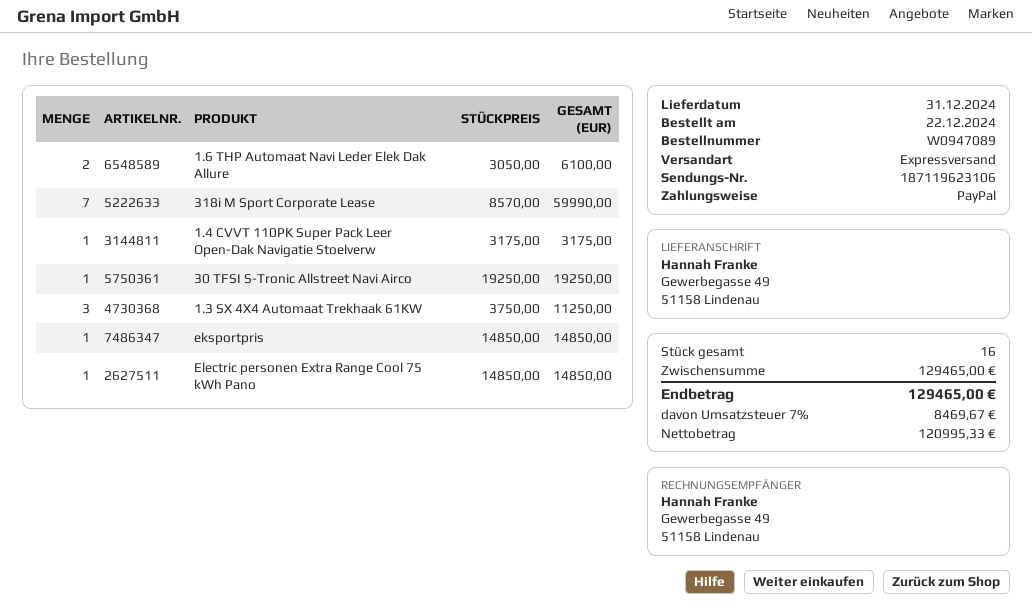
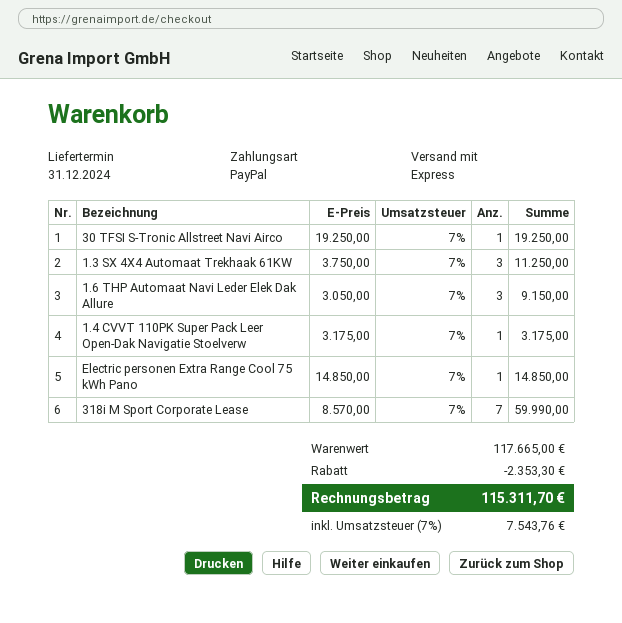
1.6 THP Automaat Navi Leder Elek Dak Allure: 2 x 3050.00 = 6100.00 -> 3 x 3050.00 = 9150.00
eksportpris: 1 x 14850.00 = 14850.00 -> none
subtotal: 129465.00 -> 117665.00
discount: none -> 2353.30
tax: 7% = 8469.67 -> 7% = 7543.76
total: 129465.00 -> 115311.70

